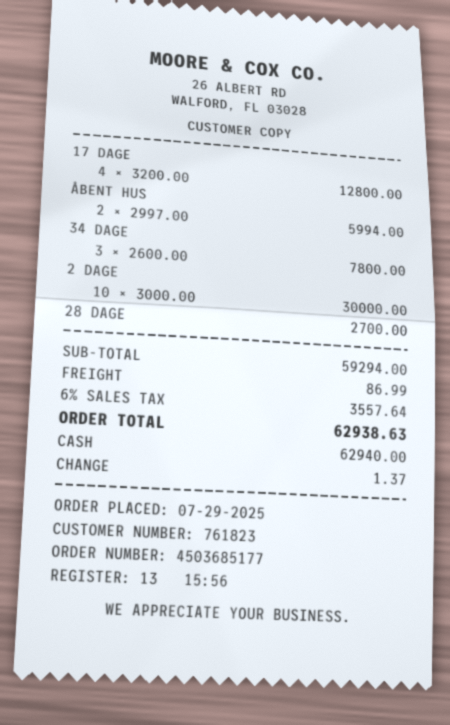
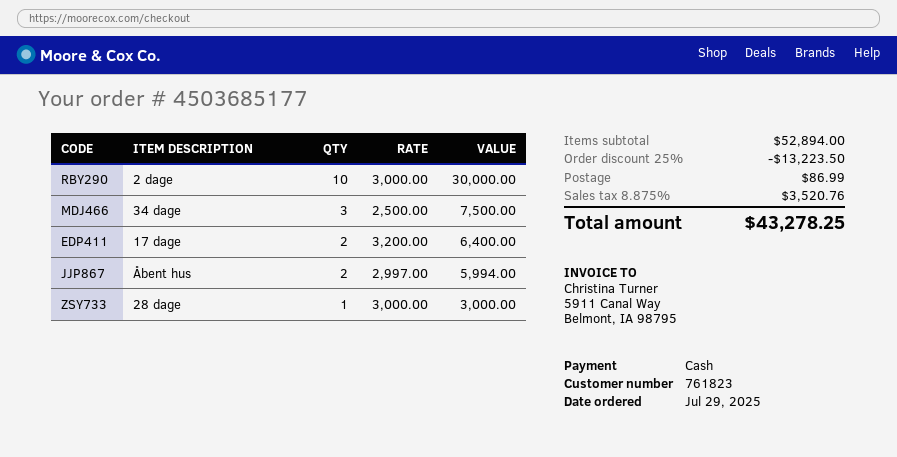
17 DAGE: 4 x 3200.00 = 12800.00 -> 2 x 3200.00 = 6400.00
34 DAGE: 3 x 2600.00 = 7800.00 -> 3 x 2500.00 = 7500.00
28 DAGE: 1 x 2700.00 = 2700.00 -> 1 x 3000.00 = 3000.00
subtotal: 59294.00 -> 52894.00
discount: none -> 25% = 13223.50
tax: 6% = 3557.64 -> 8.875% = 3520.76
total: 62938.63 -> 43278.25

